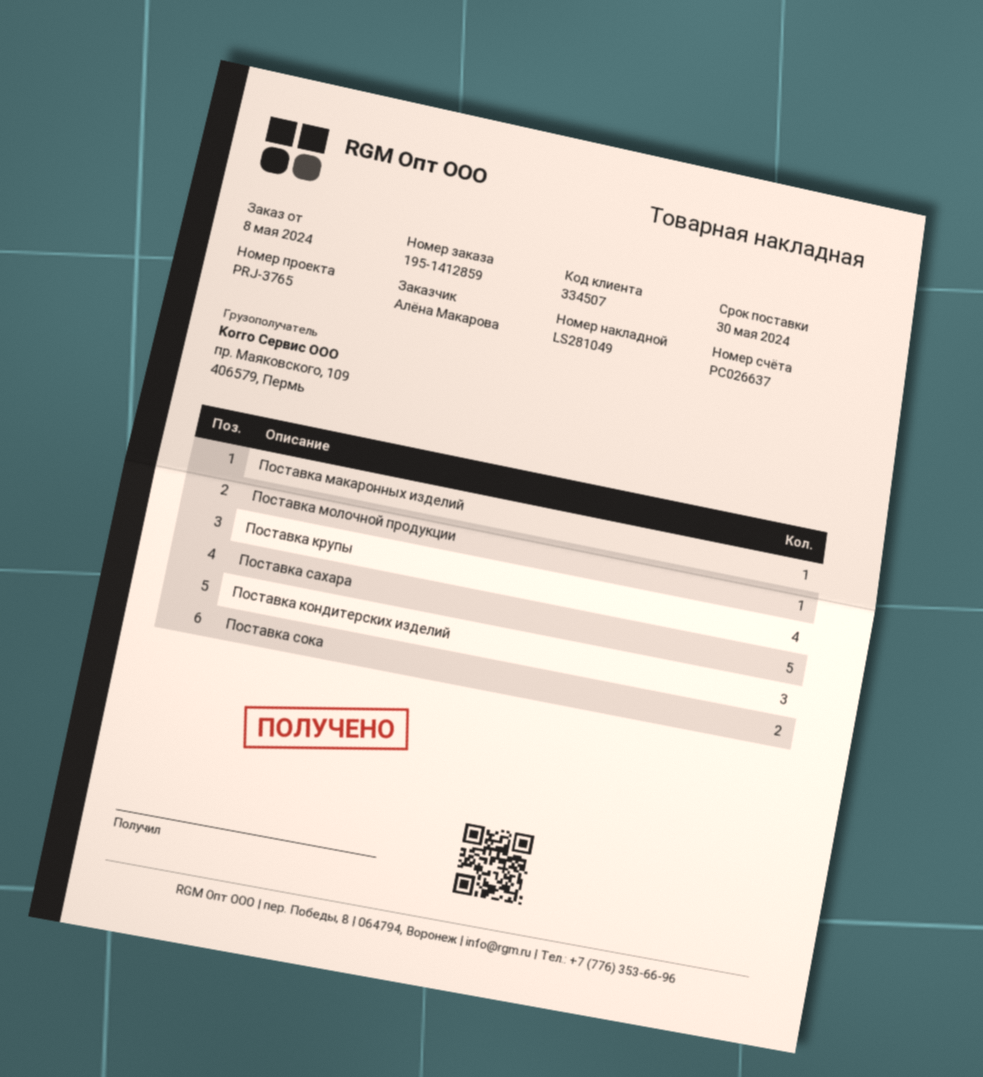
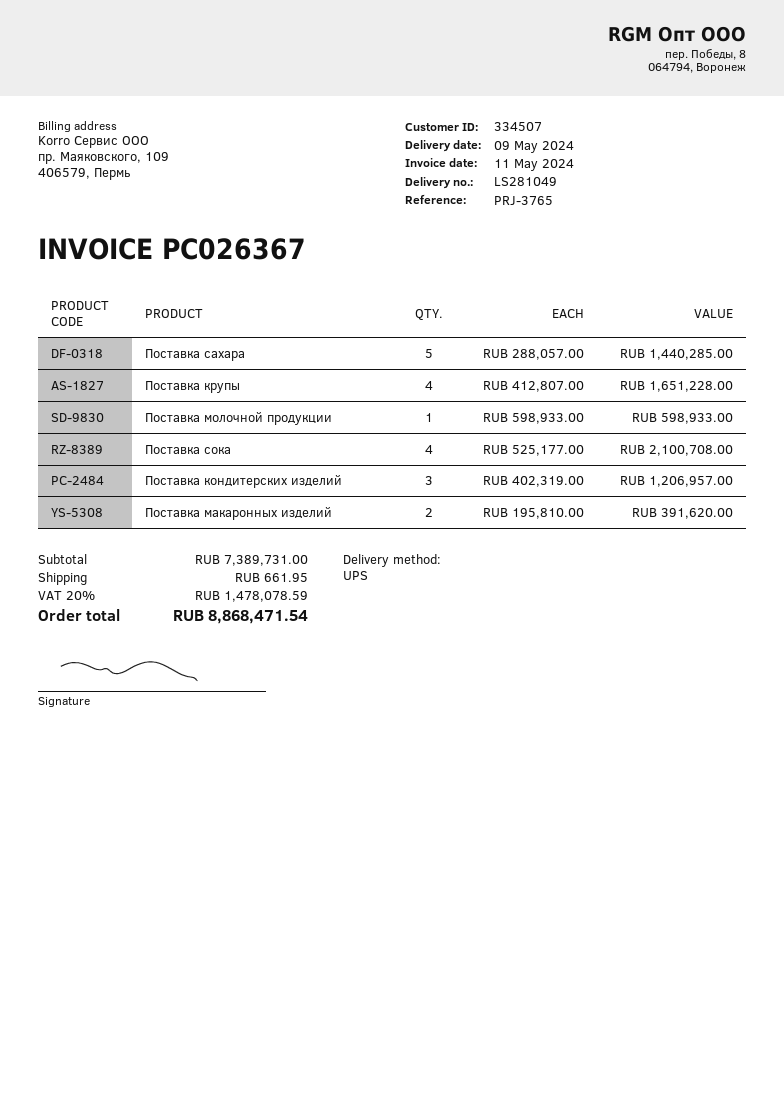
delivery date: 2024-05-30 -> 2024-05-09
invoice number: PC026637 -> PC026367
Поставка макаронных изделий: 1 -> 2
Поставка сока: 2 -> 4

